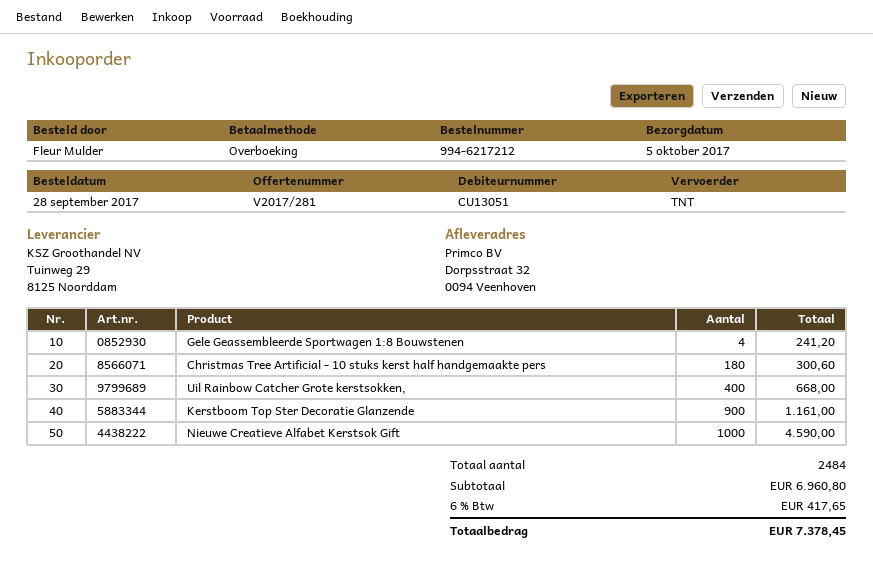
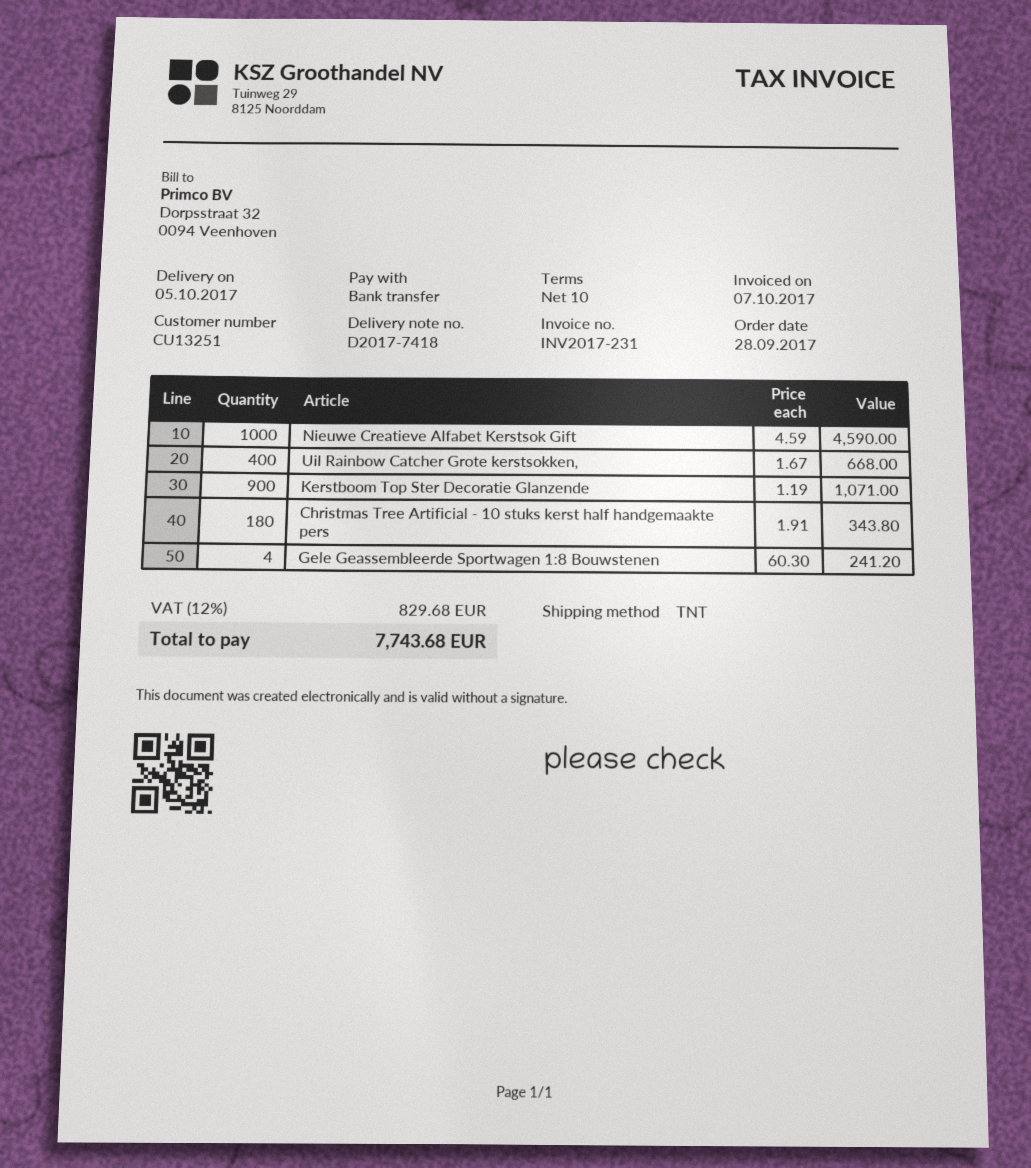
customer number: CU13051 -> CU13251
Christmas Tree Artificial - 10 stuks kerst half handgemaakte pers: 180 for 300.60 -> 180 for 343.80
Kerstboom Top Ster Decoratie Glanzende: 900 for 1161.00 -> 900 for 1071.00
tax: 6% = 417.65 -> 12% = 829.68
total: 7378.45 -> 7743.68

